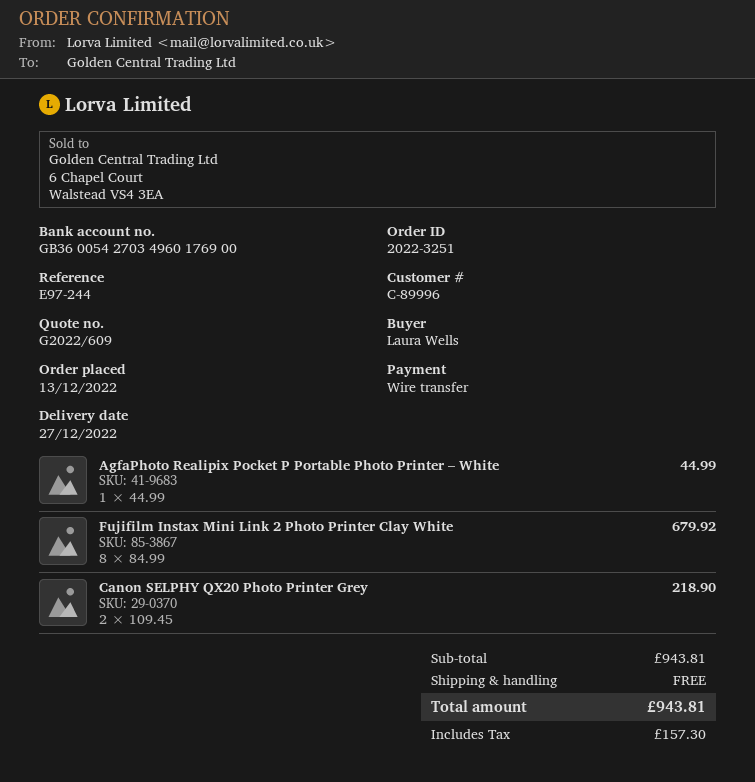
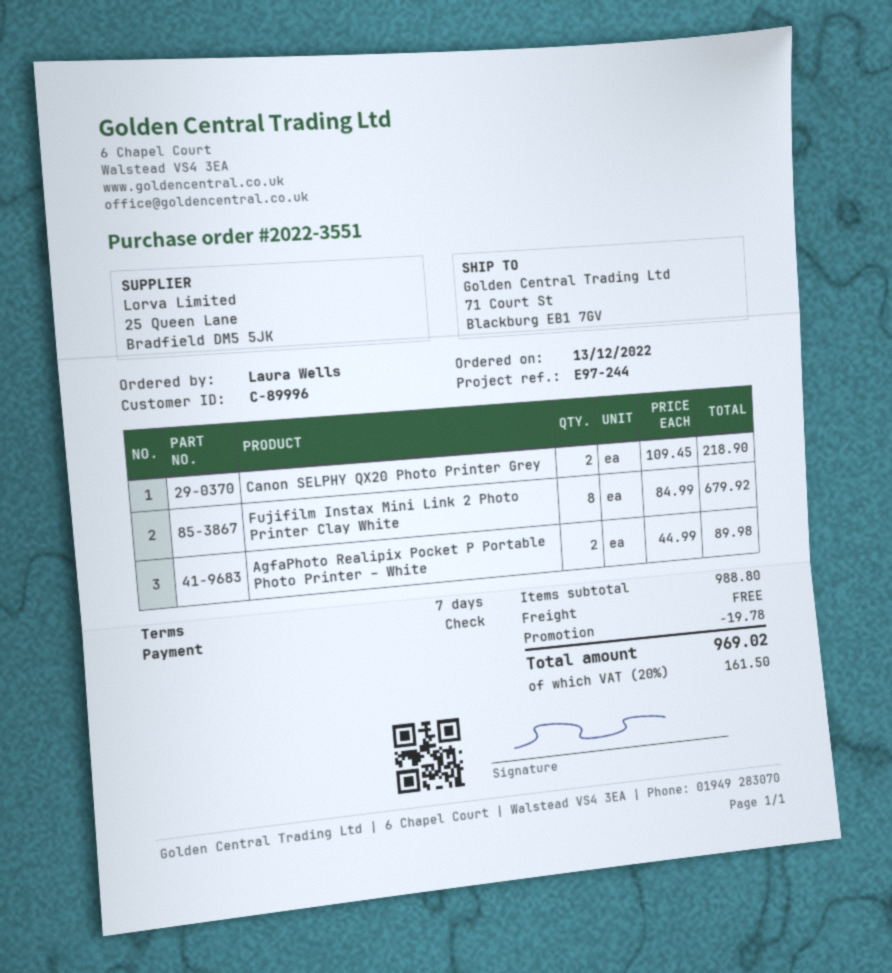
order number: 2022-3251 -> 2022-3551
payment method: bank transfer -> cheque
AgfaPhoto Realipix Pocket P Portable Photo Printer – White: 1 x 44.99 = 44.99 -> 2 x 44.99 = 89.98
subtotal: 943.81 -> 988.80
discount: none -> 19.78
tax: 157.30 -> 161.50
total: 943.81 -> 969.02

